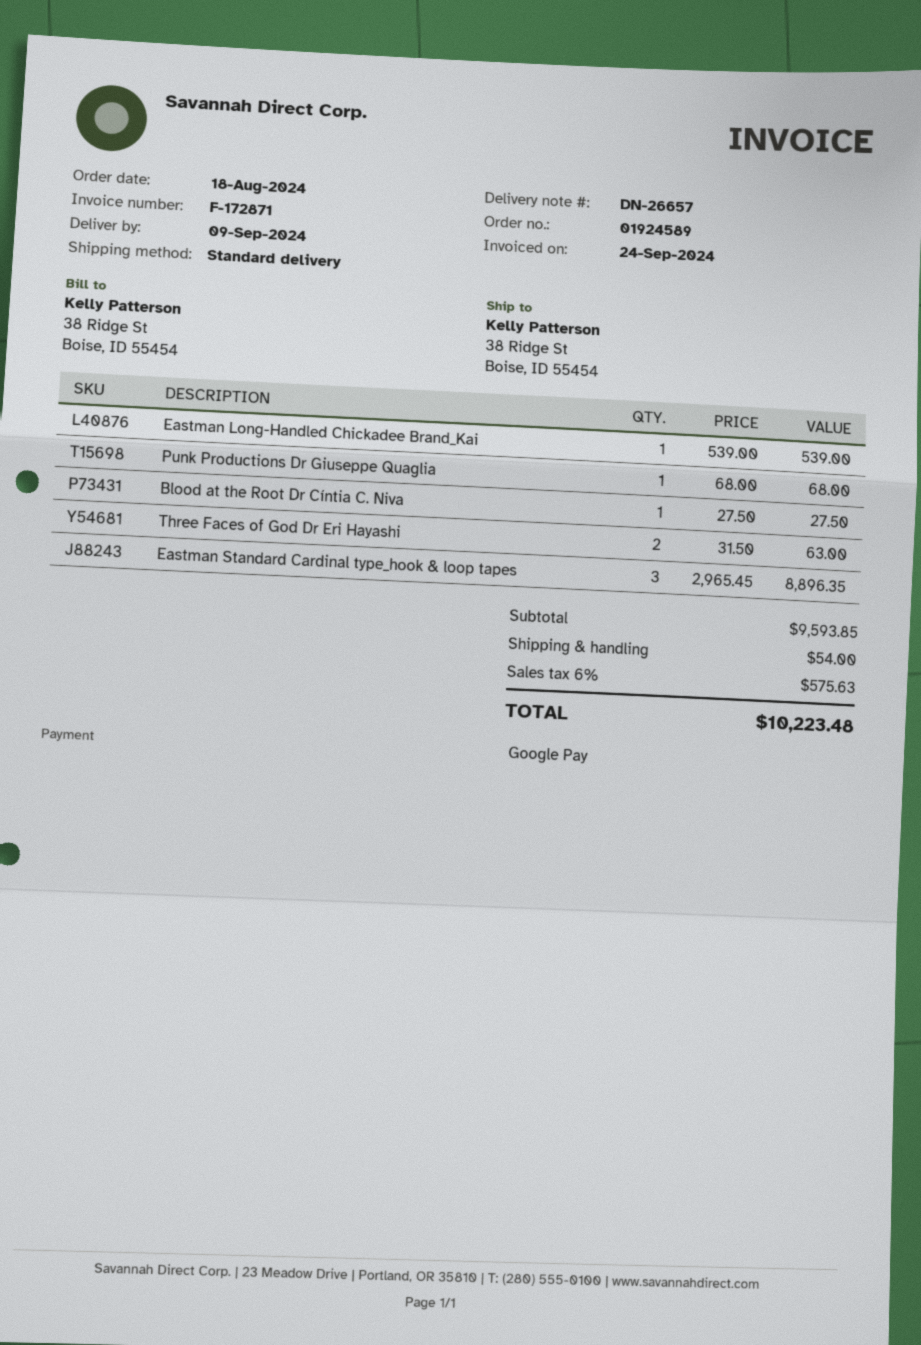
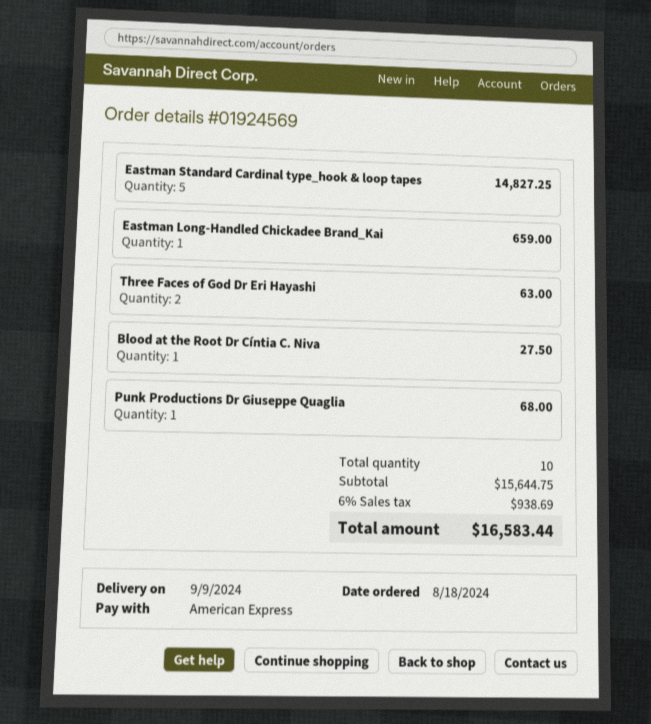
order number: 01924589 -> 01924569
payment method: Google Pay -> American Express
Eastman Long-Handled Chickadee Brand_Kai: 1 for 539.00 -> 1 for 659.00
Eastman Standard Cardinal type_hook & loop tapes: 3 for 8896.35 -> 5 for 14827.25
subtotal: 9593.85 -> 15644.75
shipping: 54.00 -> none
tax: 6% = 575.63 -> 6% = 938.69
total: 10223.48 -> 16583.44

